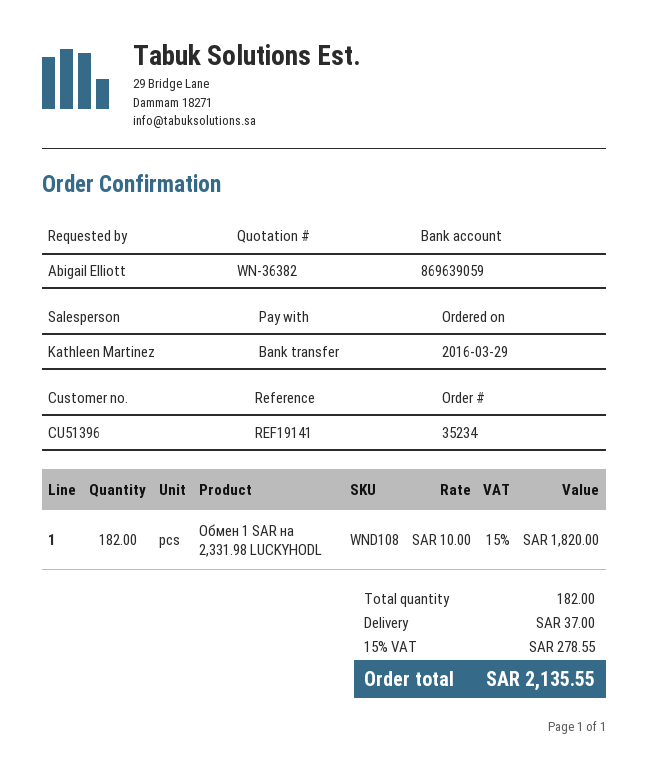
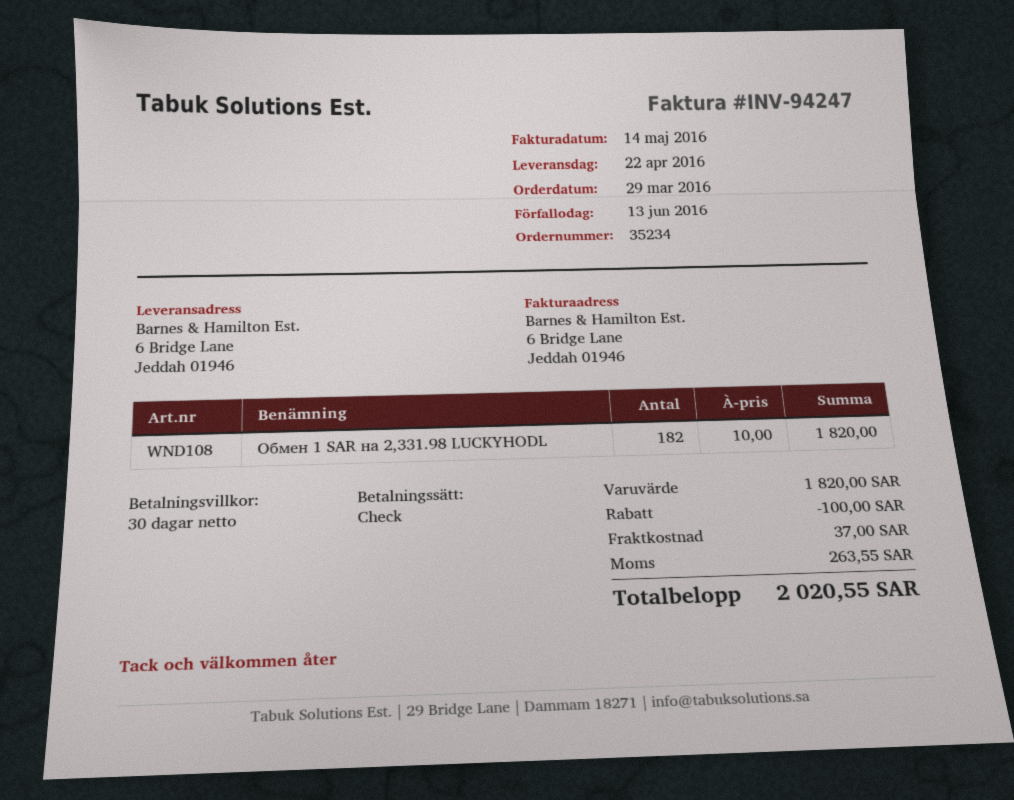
payment method: bank transfer -> cheque
discount: none -> 100.00
tax: 278.55 -> 263.55
total: 2135.55 -> 2020.55

